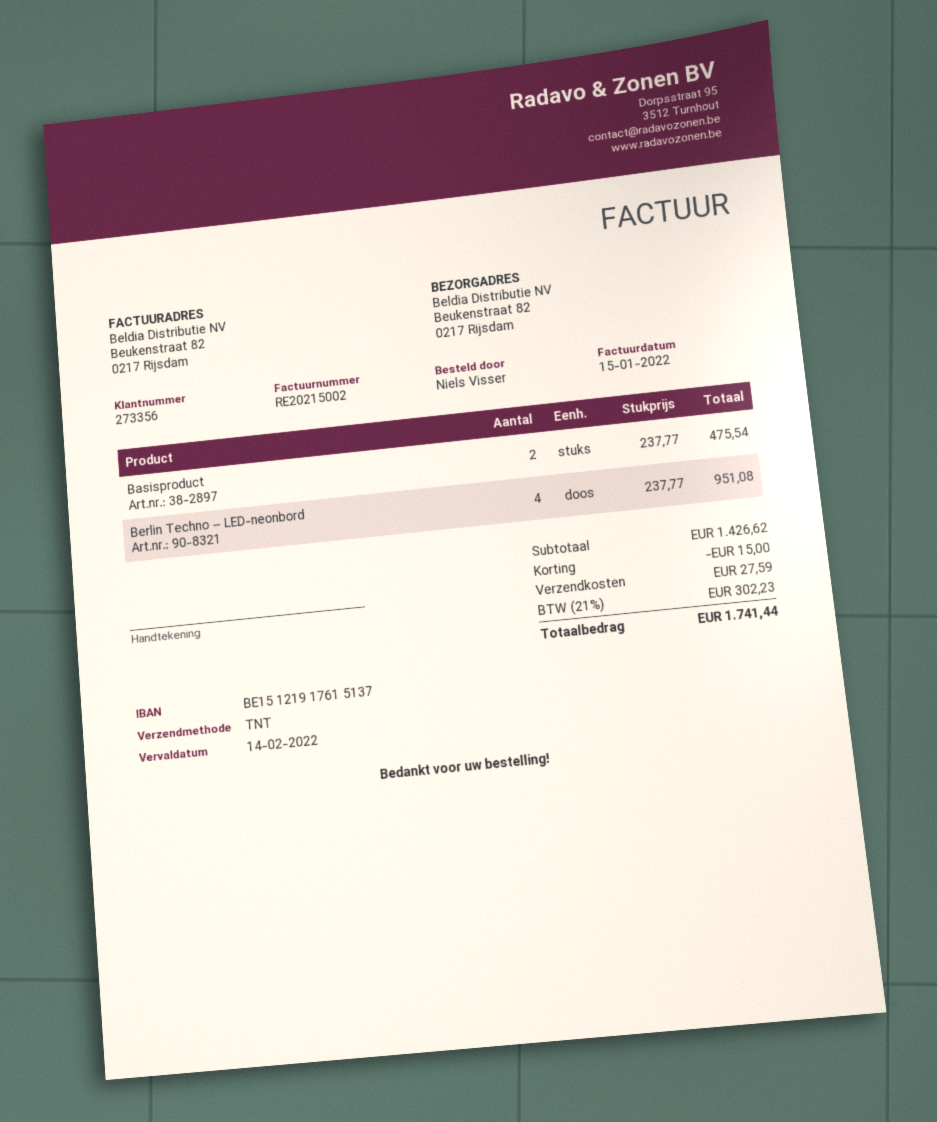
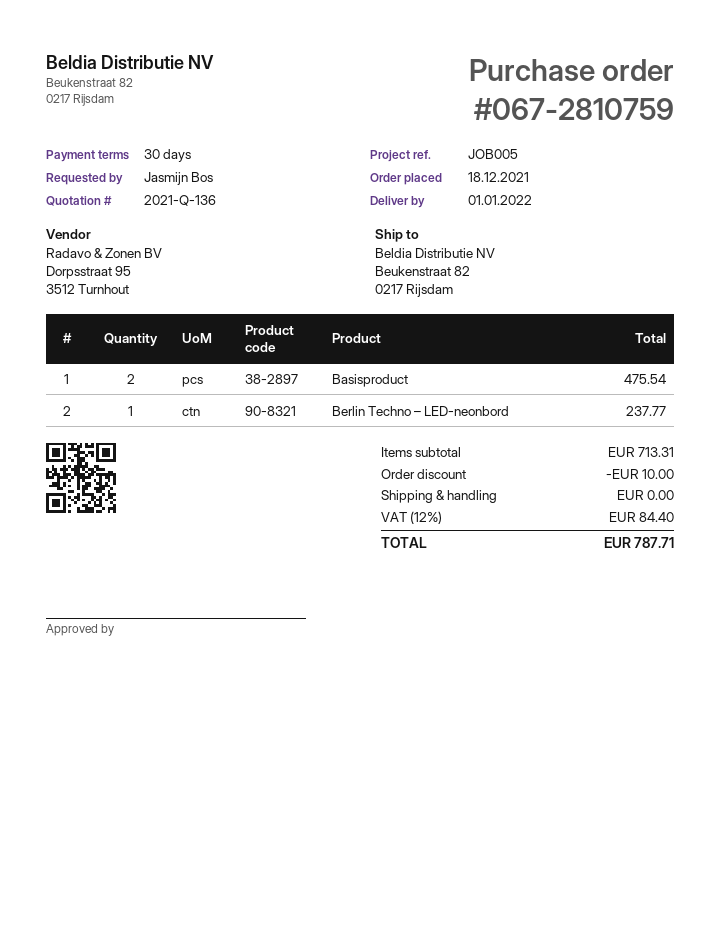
ordered by: Niels Visser -> Jasmijn Bos
Berlin Techno – LED-neonbord: 4 for 951.08 -> 1 for 237.77
subtotal: 1426.62 -> 713.31
discount: 15.00 -> 10.00
shipping: 27.59 -> 0.00
tax: 21% = 302.23 -> 12% = 84.40
total: 1741.44 -> 787.71

